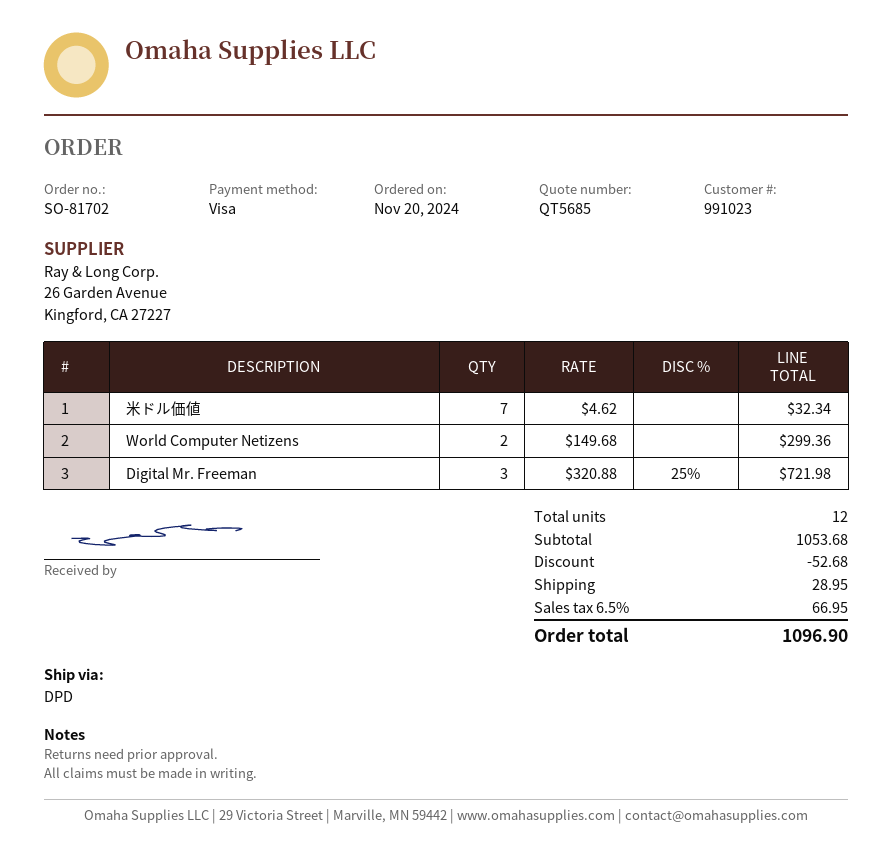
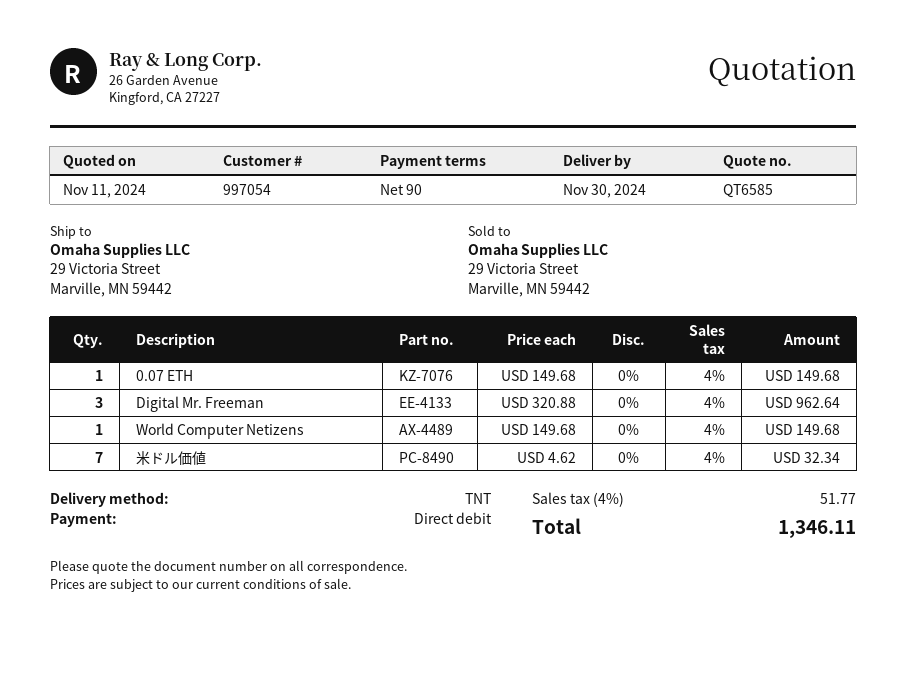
quote number: QT5685 -> QT6585
customer number: 991023 -> 997054
payment method: Visa -> direct debit
shipping method: DPD -> TNT
World Computer Netizens: 2 x 149.68 = 299.36 -> 1 x 149.68 = 149.68
Digital Mr. Freeman: 3 x 320.88 - 25% = 721.98 -> 3 x 320.88 = 962.64
0.07 ETH: none -> 1 x 149.68 = 149.68
discount: 52.68 -> none
shipping: 28.95 -> none
tax: 6.5% = 66.95 -> 4% = 51.77
total: 1096.90 -> 1346.11

